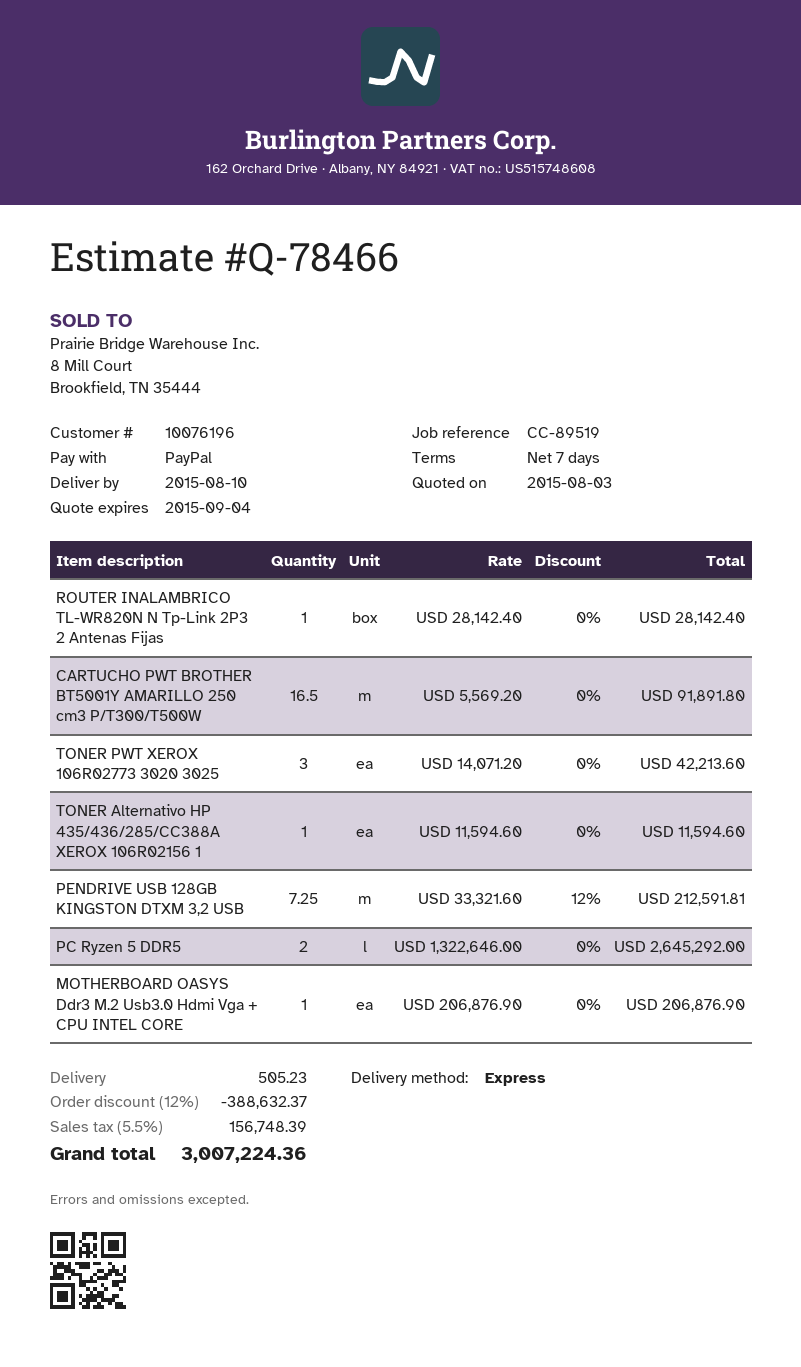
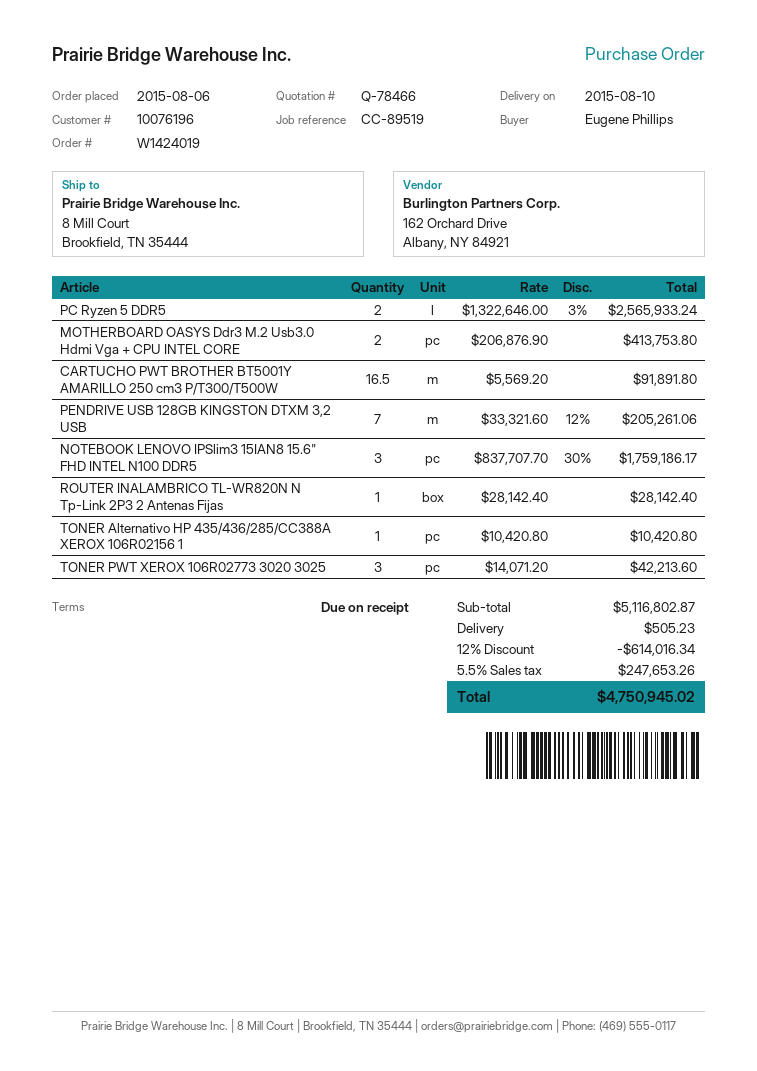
payment terms: 7 days -> on receipt
TONER Alternativo HP 435/436/285/CC388A XEROX 106R02156 1: 1 x 11594.60 = 11594.60 -> 1 x 10420.80 = 10420.80
PENDRIVE USB 128GB KINGSTON DTXM 3,2 USB: 7.25 x 33321.60 - 12% = 212591.81 -> 7 x 33321.60 - 12% = 205261.06
PC Ryzen 5 DDR5: 2 x 1322646.00 = 2645292.00 -> 2 x 1322646.00 - 3% = 2565933.24
MOTHERBOARD OASYS Ddr3 M.2 Usb3.0 Hdmi Vga + CPU INTEL CORE: 1 x 206876.90 = 206876.90 -> 2 x 206876.90 = 413753.80
NOTEBOOK LENOVO IPSlim3 15IAN8 15.6" FHD INTEL N100 DDR5: none -> 3 x 837707.70 - 30% = 1759186.17
discount: 12% = 388632.37 -> 12% = 614016.34
tax: 5.5% = 156748.39 -> 5.5% = 247653.26
total: 3007224.36 -> 4750945.02

